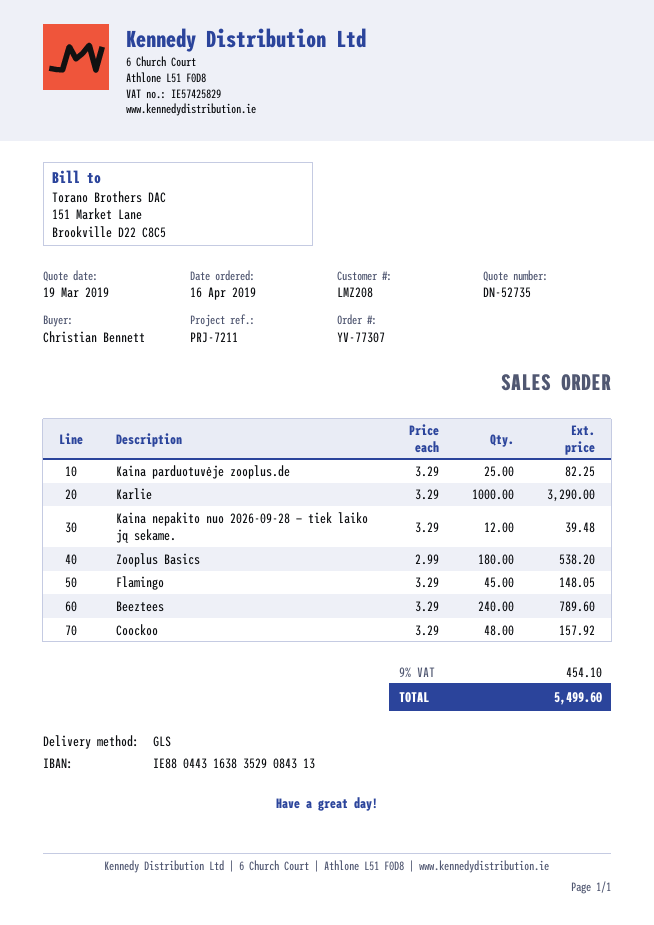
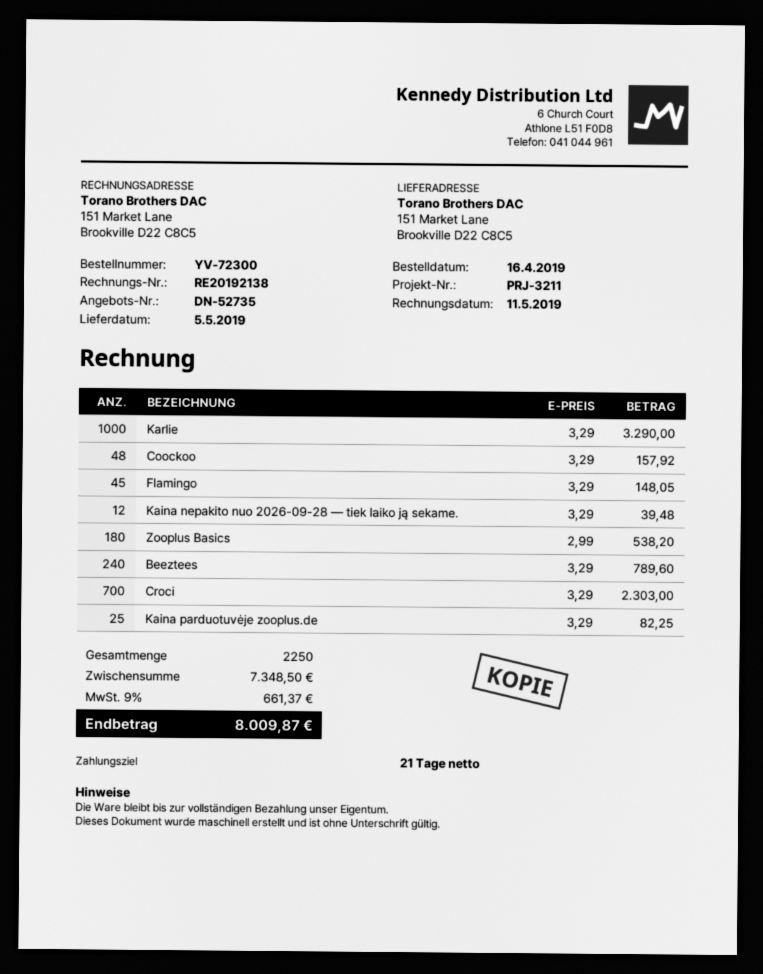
order number: YV-77307 -> YV-72300
reference: PRJ-7211 -> PRJ-3211
Croci: none -> 700 x 3.29 = 2303.00
tax: 9% = 454.10 -> 9% = 661.37
total: 5499.60 -> 8009.87

